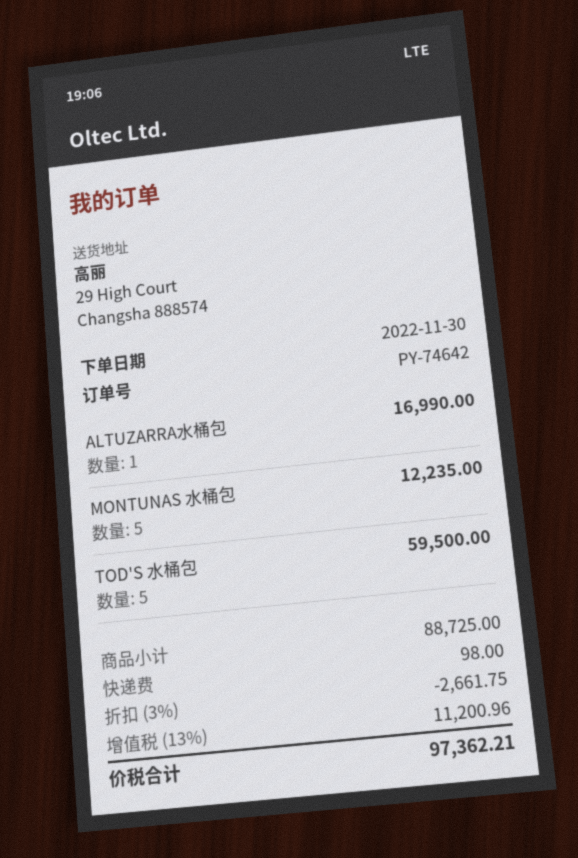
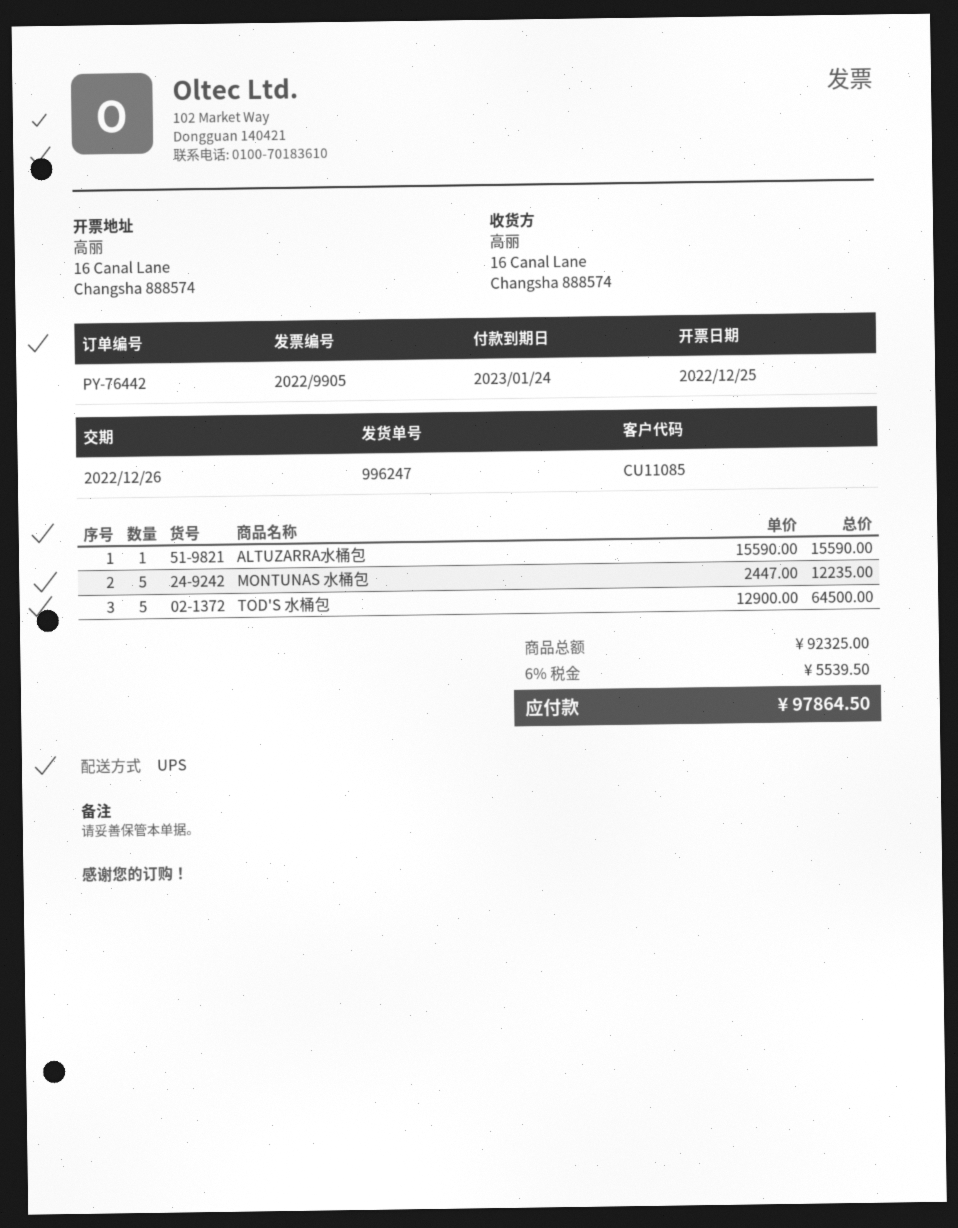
order number: PY-74642 -> PY-76442
ship to: 29 High Court, Changsha 888574 -> 16 Canal Lane, Changsha 888574
ALTUZARRA水桶包: 1 for 16990.00 -> 1 for 15590.00
TOD'S 水桶包: 5 for 59500.00 -> 5 for 64500.00
subtotal: 88725.00 -> 92325.00
discount: 3% = 2661.75 -> none
shipping: 98.00 -> none
tax: 13% = 11200.96 -> 6% = 5539.50
total: 97362.21 -> 97864.50

